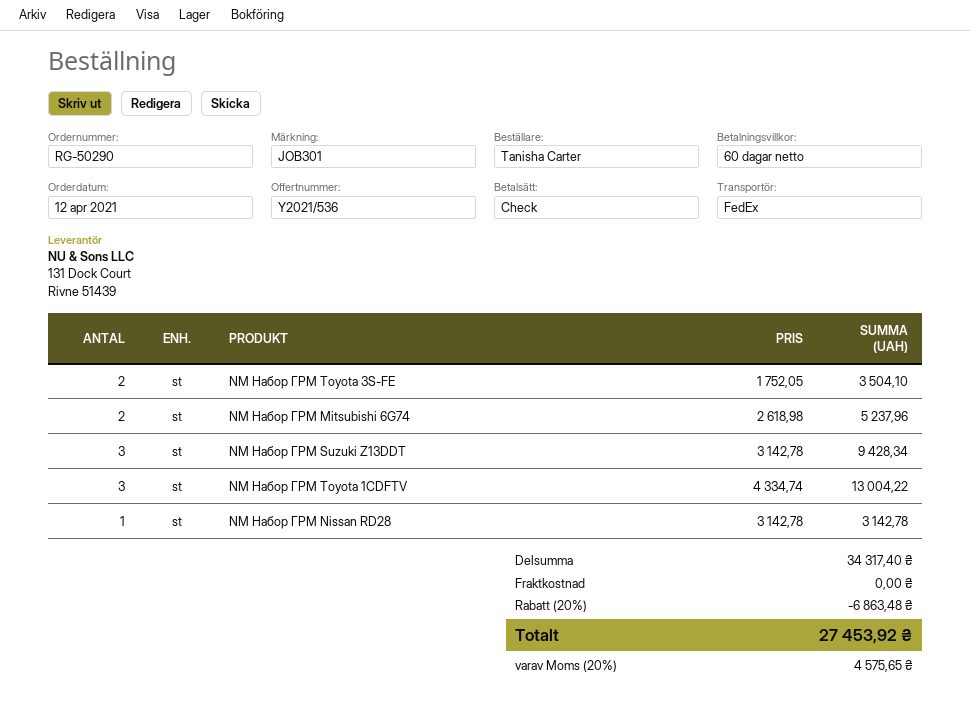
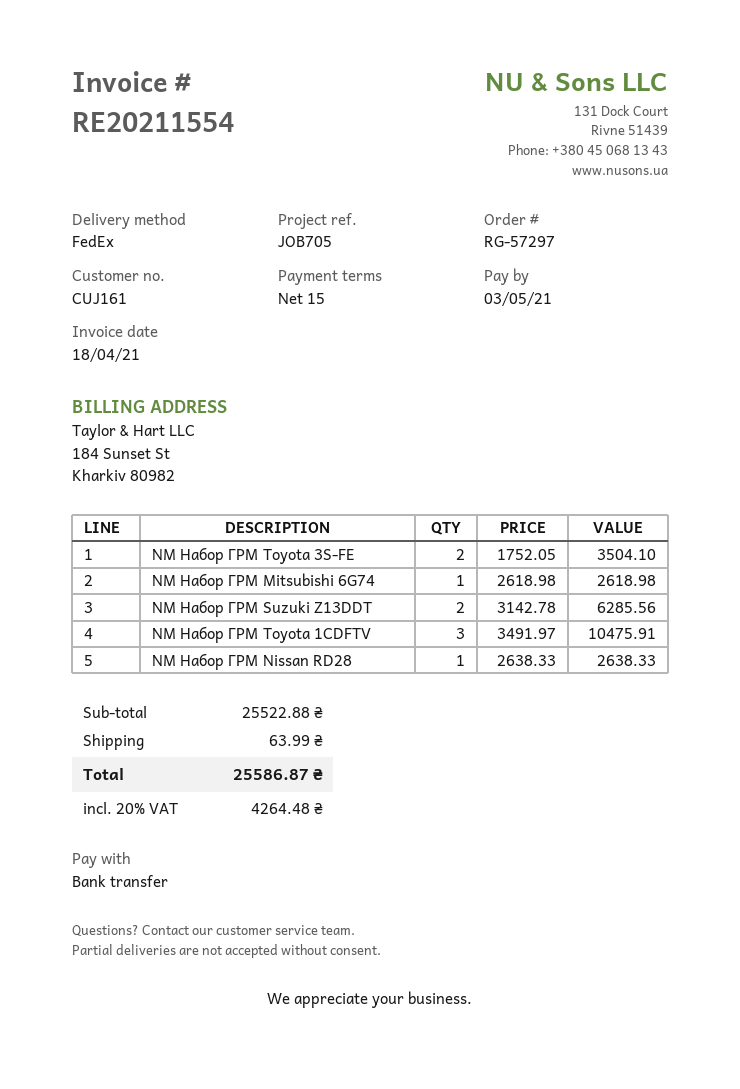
order number: RG-50290 -> RG-57297
payment terms: 60 days -> 15 days
reference: JOB301 -> JOB705
payment method: cheque -> bank transfer
NM Набор ГРМ Mitsubishi 6G74: 2 x 2618.98 = 5237.96 -> 1 x 2618.98 = 2618.98
NM Набор ГРМ Suzuki Z13DDT: 3 x 3142.78 = 9428.34 -> 2 x 3142.78 = 6285.56
NM Набор ГРМ Toyota 1CDFTV: 3 x 4334.74 = 13004.22 -> 3 x 3491.97 = 10475.91
NM Набор ГРМ Nissan RD28: 1 x 3142.78 = 3142.78 -> 1 x 2638.33 = 2638.33
subtotal: 34317.40 -> 25522.88
discount: 20% = 6863.48 -> none
shipping: 0.00 -> 63.99
tax: 20% = 4575.65 -> 20% = 4264.48
total: 27453.92 -> 25586.87

